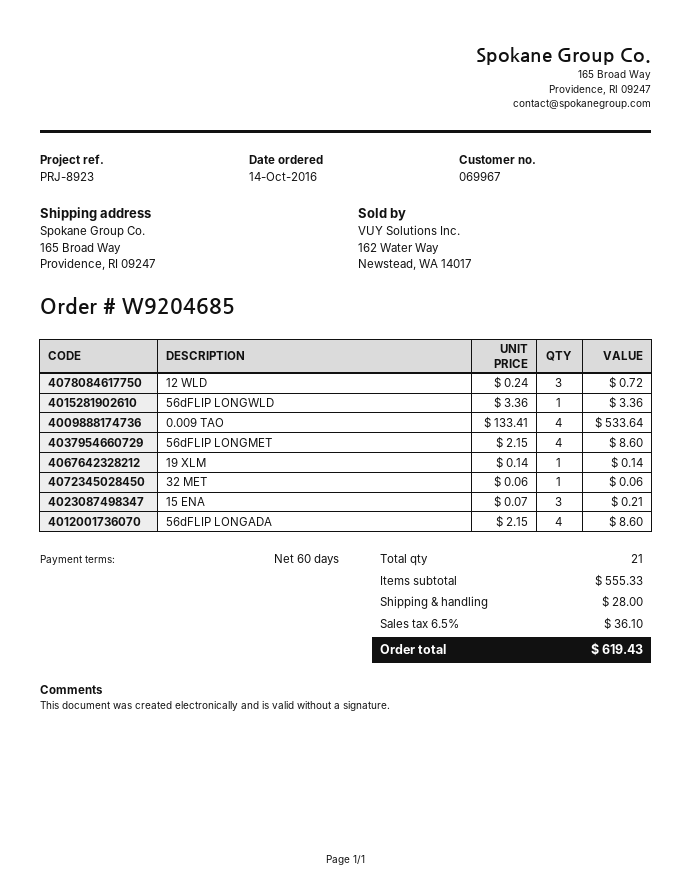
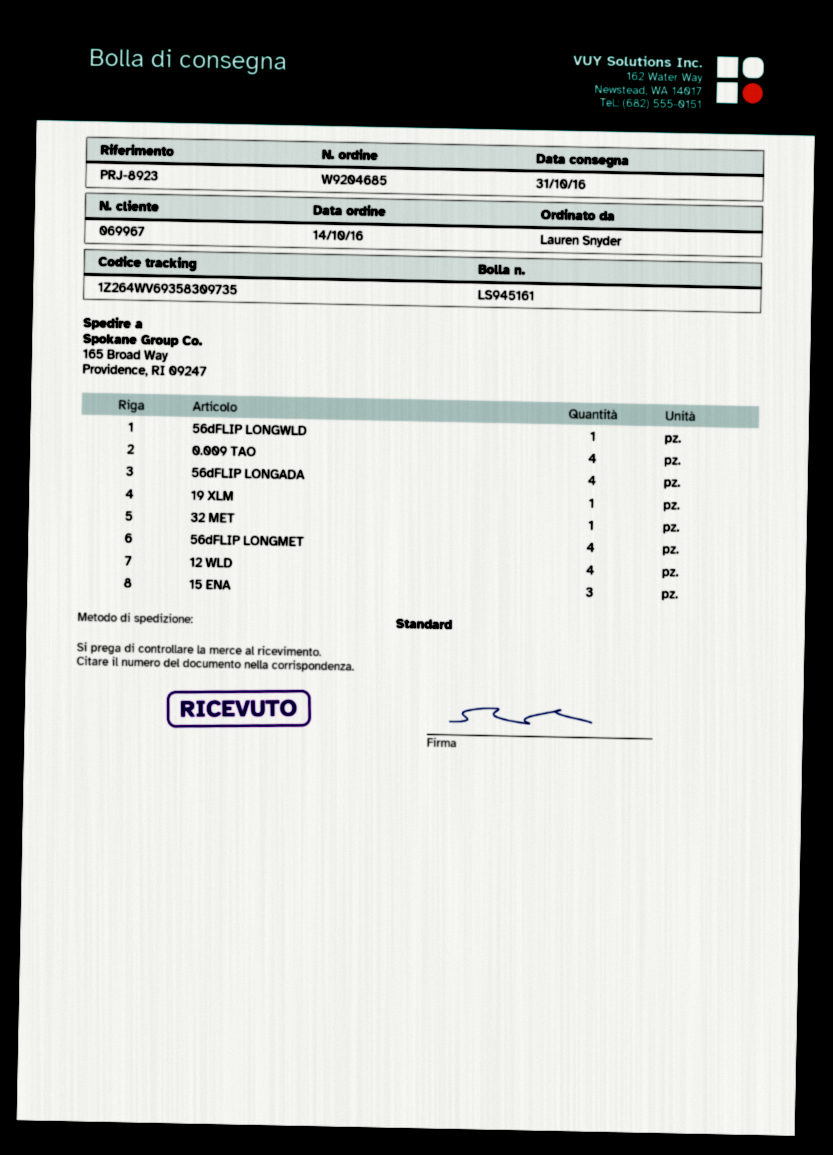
12 WLD: 3 -> 4

